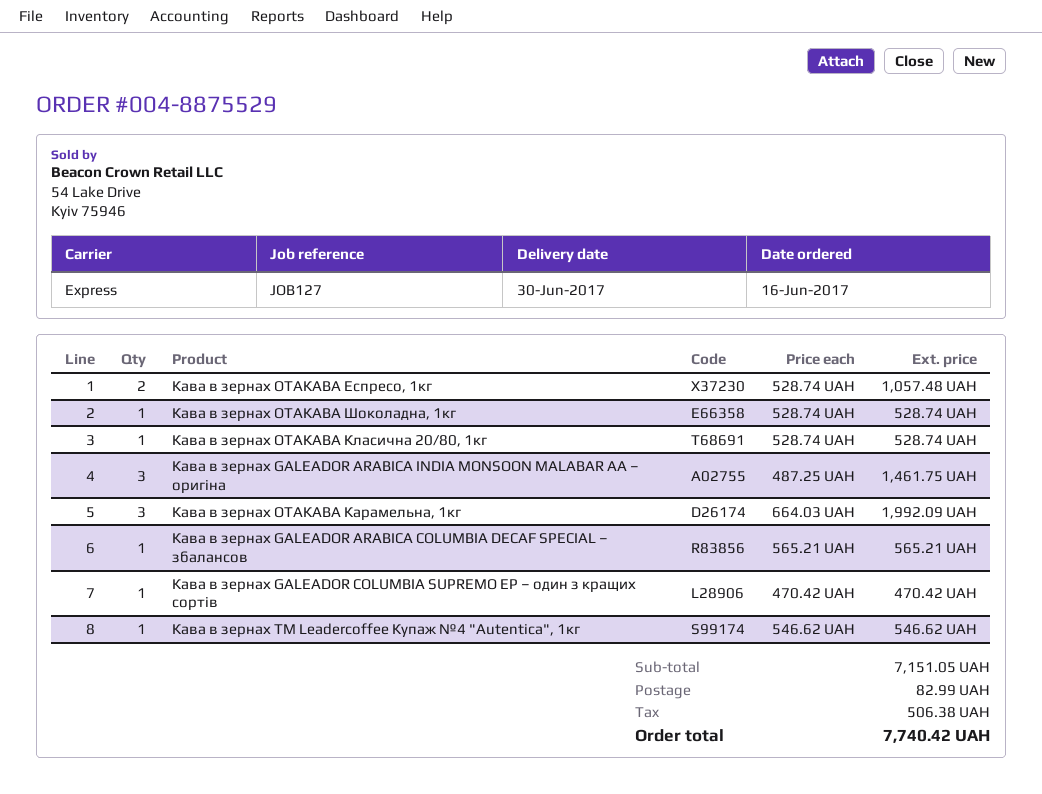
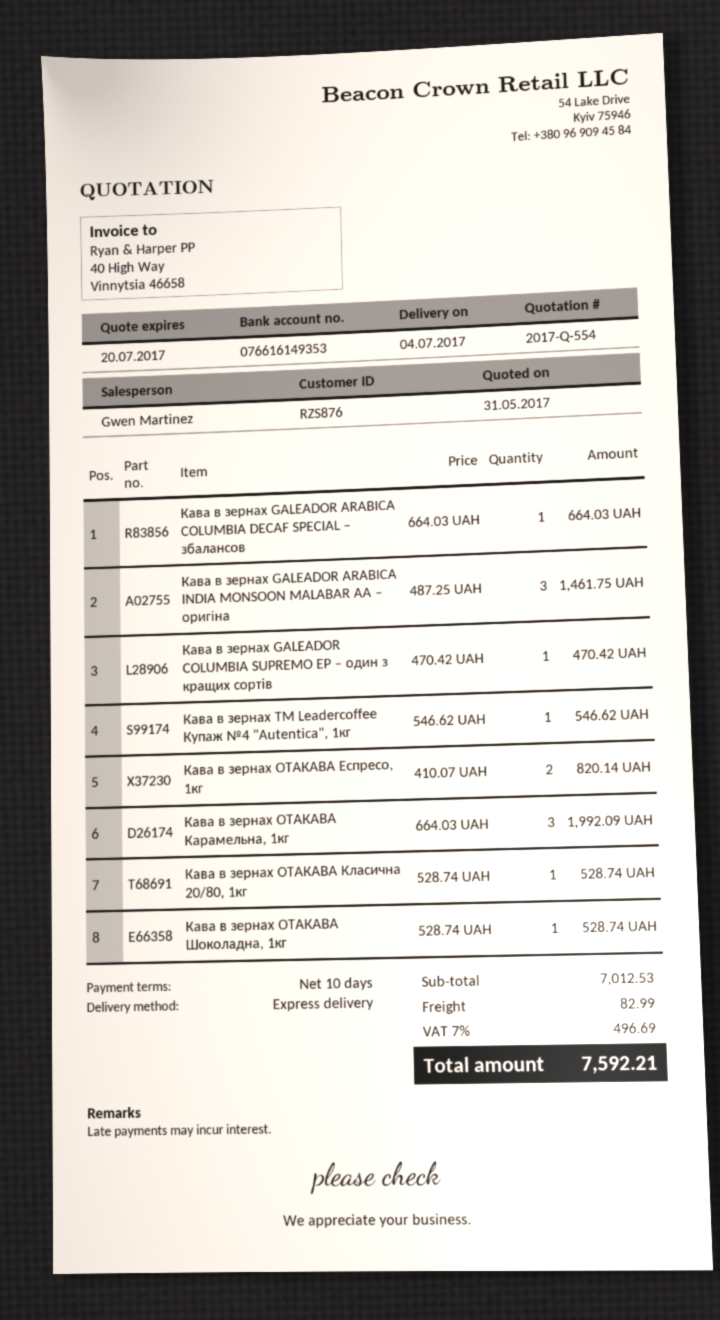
delivery date: 2017-06-30 -> 2017-07-04
Кава в зернах ОТАКАВА Еспресо, 1кг: 2 x 528.74 = 1057.48 -> 2 x 410.07 = 820.14
Кава в зернах GALEADOR ARABICA COLUMBIA DECAF SPECIAL – збалансов: 1 x 565.21 = 565.21 -> 1 x 664.03 = 664.03
subtotal: 7151.05 -> 7012.53
tax: 506.38 -> 496.69
total: 7740.42 -> 7592.21

